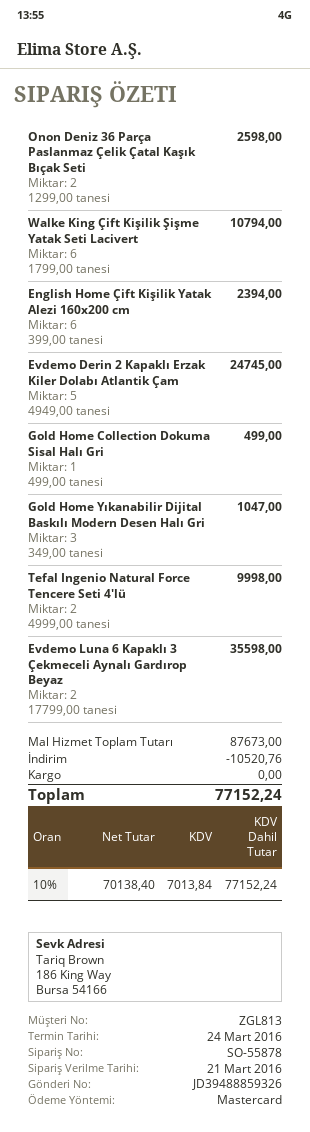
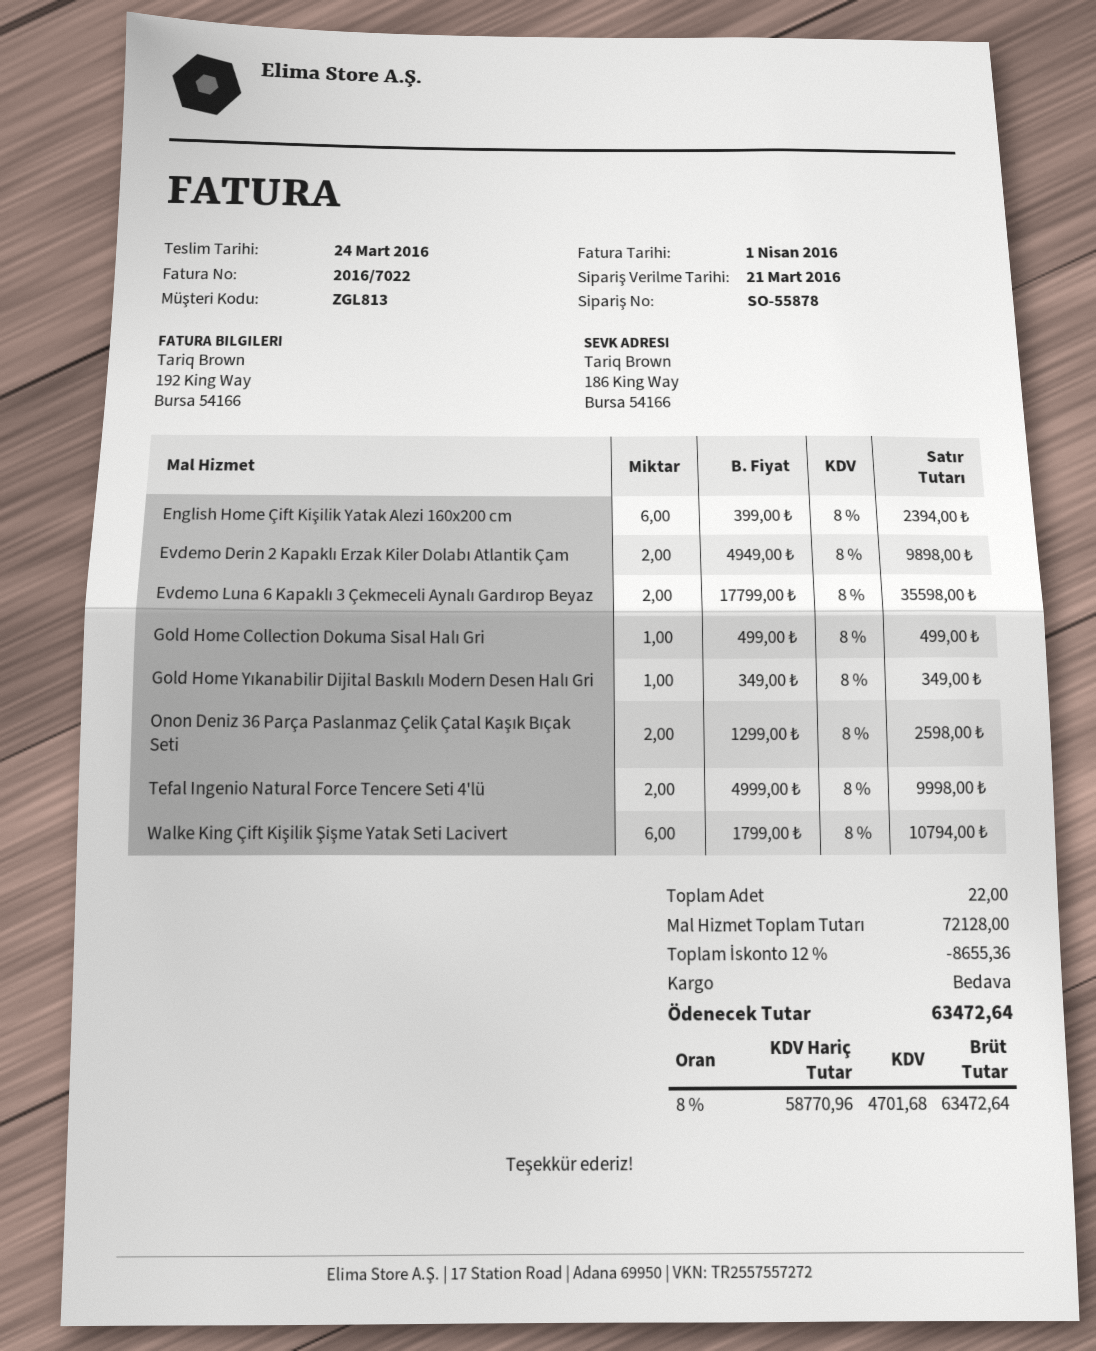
Evdemo Derin 2 Kapaklı Erzak Kiler Dolabı Atlantik Çam: 5 x 4949.00 = 24745.00 -> 2 x 4949.00 = 9898.00
Gold Home Yıkanabilir Dijital Baskılı Modern Desen Halı Gri: 3 x 349.00 = 1047.00 -> 1 x 349.00 = 349.00
subtotal: 87673.00 -> 72128.00
discount: 10520.76 -> 8655.36
net: 70138.40 -> 58770.96
tax: 10% = 7013.84 -> 8% = 4701.68
total: 77152.24 -> 63472.64

